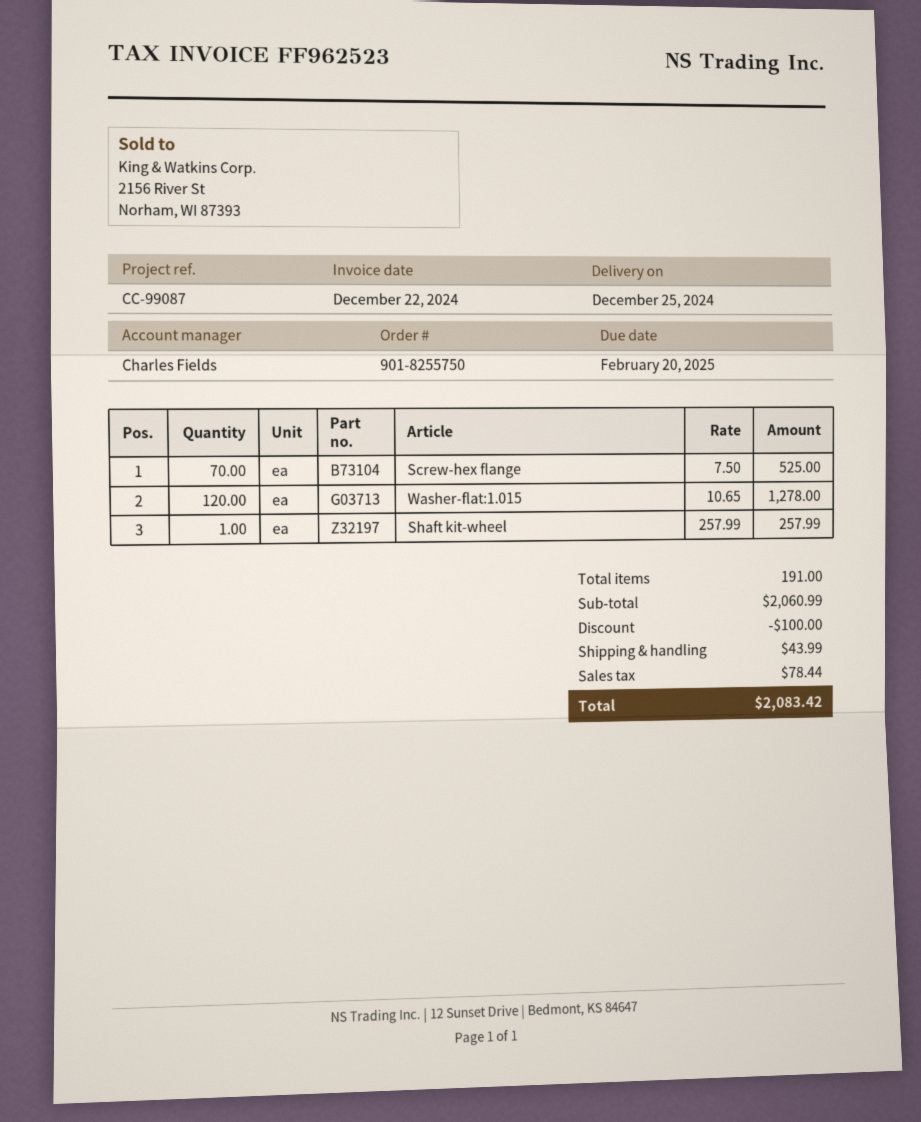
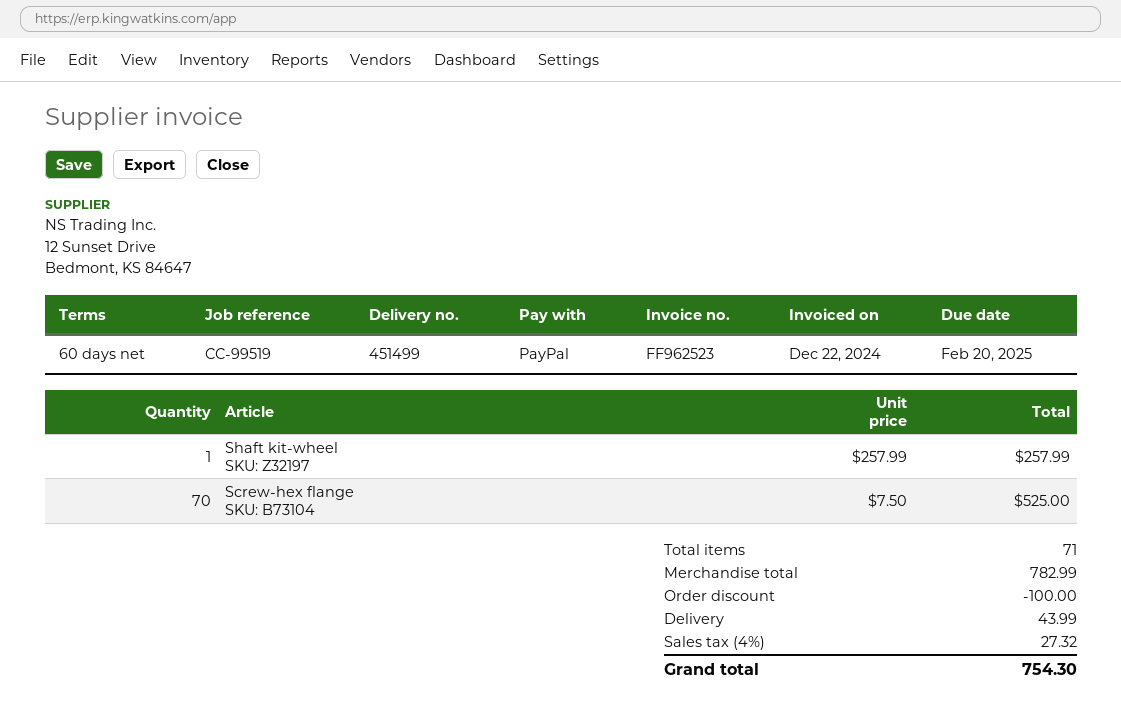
reference: CC-99087 -> CC-99519
Washer-flat:1.015: 120 x 10.65 = 1278.00 -> none
total quantity: 191 -> 71
subtotal: 2060.99 -> 782.99
tax: 78.44 -> 27.32
total: 2083.42 -> 754.30

